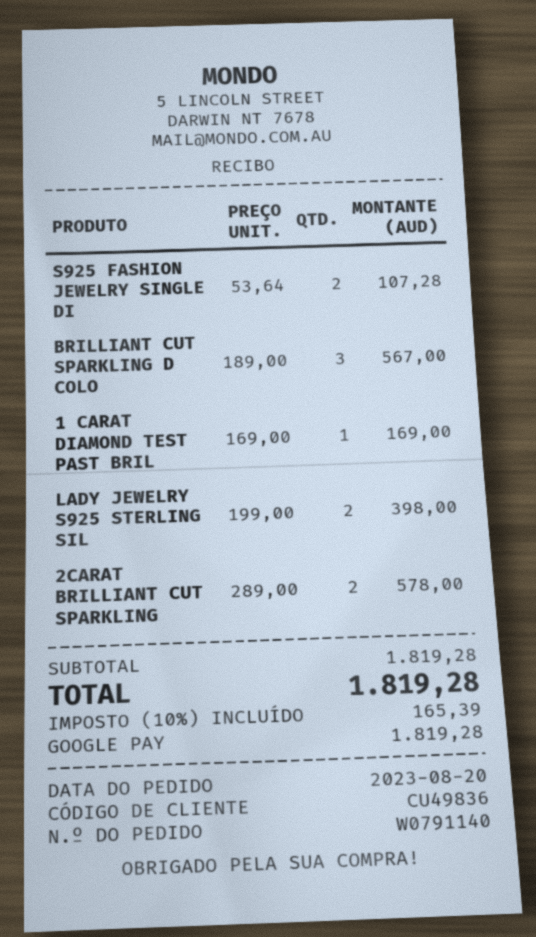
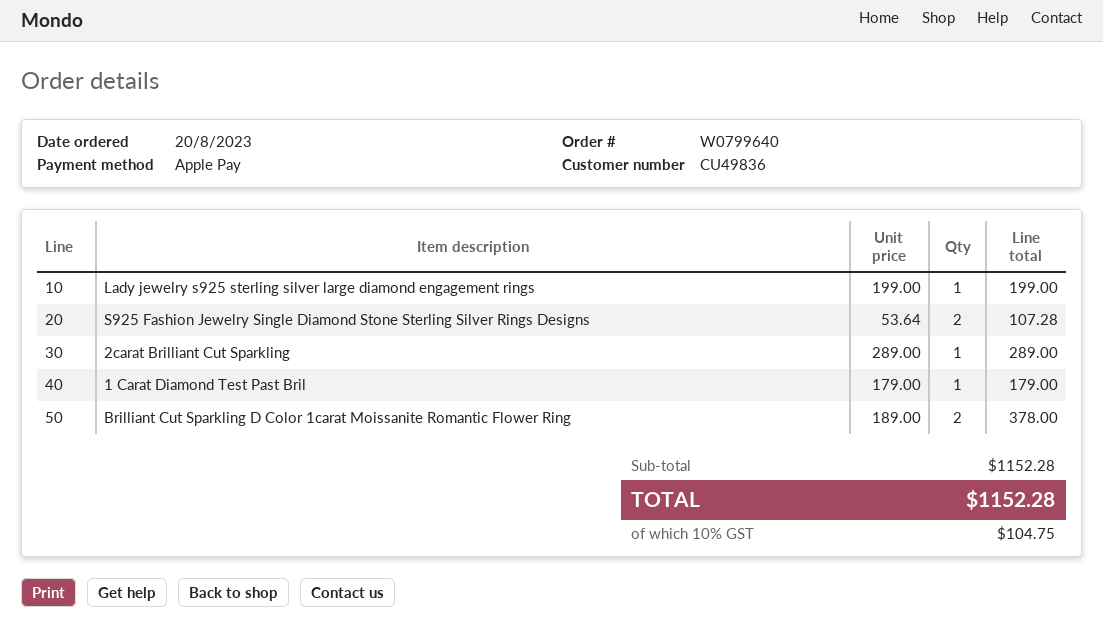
order number: W0791140 -> W0799640
payment method: Google Pay -> Apple Pay
BRILLIANT CUT SPARKLING D COLO: 3 x 189.00 = 567.00 -> 2 x 189.00 = 378.00
1 CARAT DIAMOND TEST PAST BRIL: 1 x 169.00 = 169.00 -> 1 x 179.00 = 179.00
LADY JEWELRY S925 STERLING SIL: 2 x 199.00 = 398.00 -> 1 x 199.00 = 199.00
2CARAT BRILLIANT CUT SPARKLING: 2 x 289.00 = 578.00 -> 1 x 289.00 = 289.00
subtotal: 1819.28 -> 1152.28
tax: 10% = 165.39 -> 10% = 104.75
total: 1819.28 -> 1152.28

